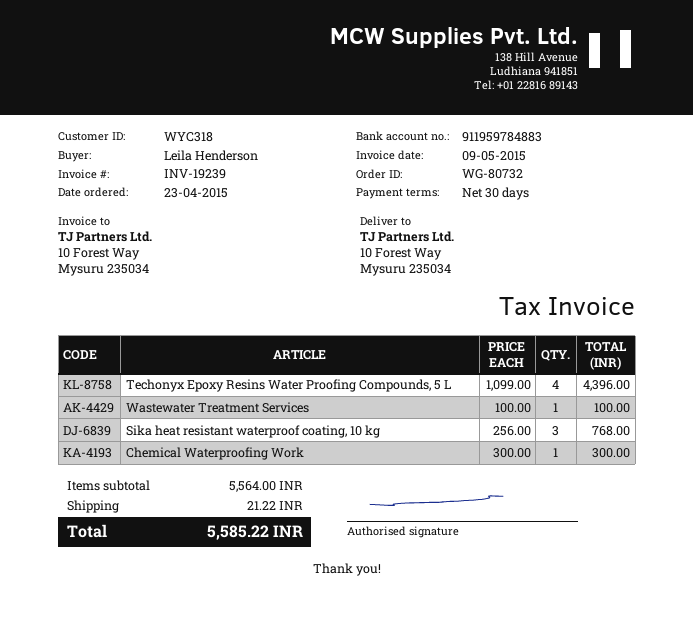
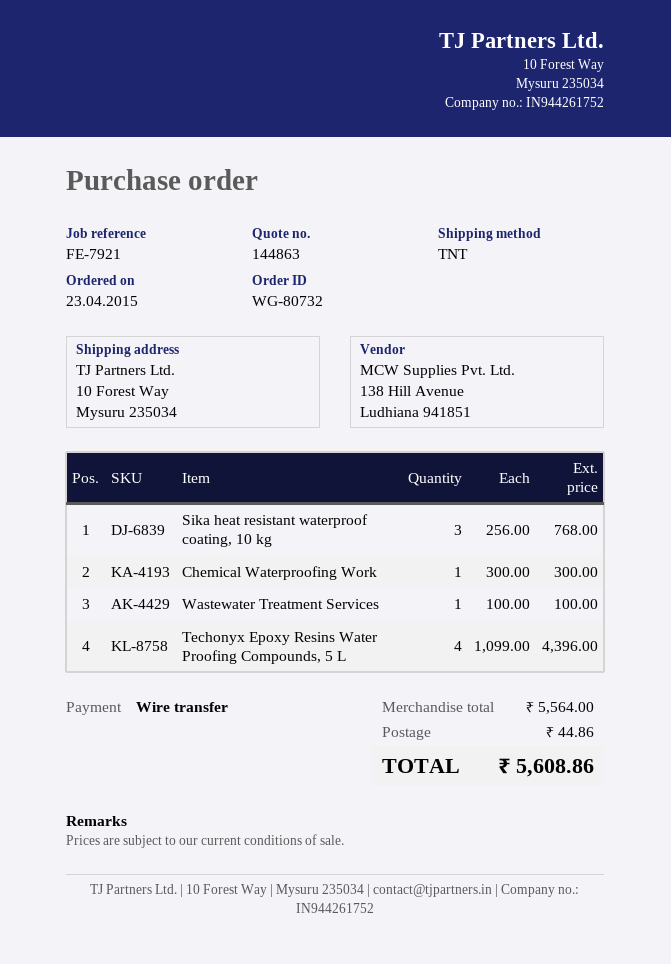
shipping: 21.22 -> 44.86
total: 5585.22 -> 5608.86

